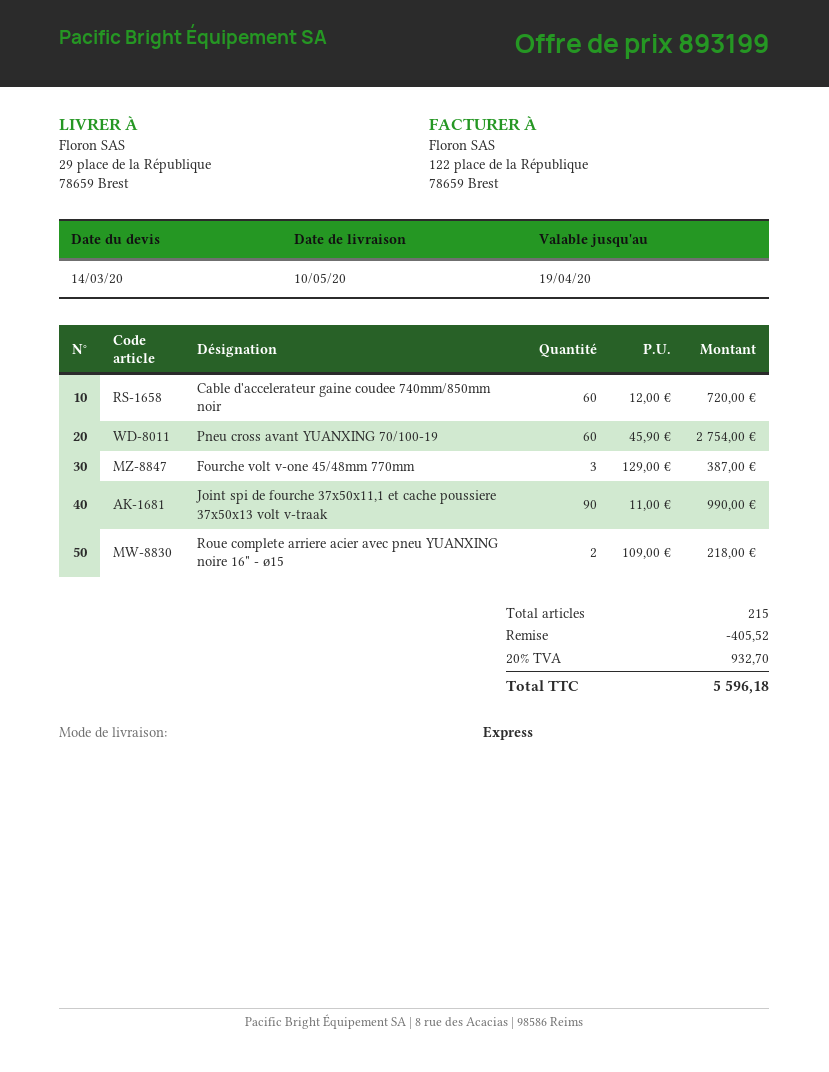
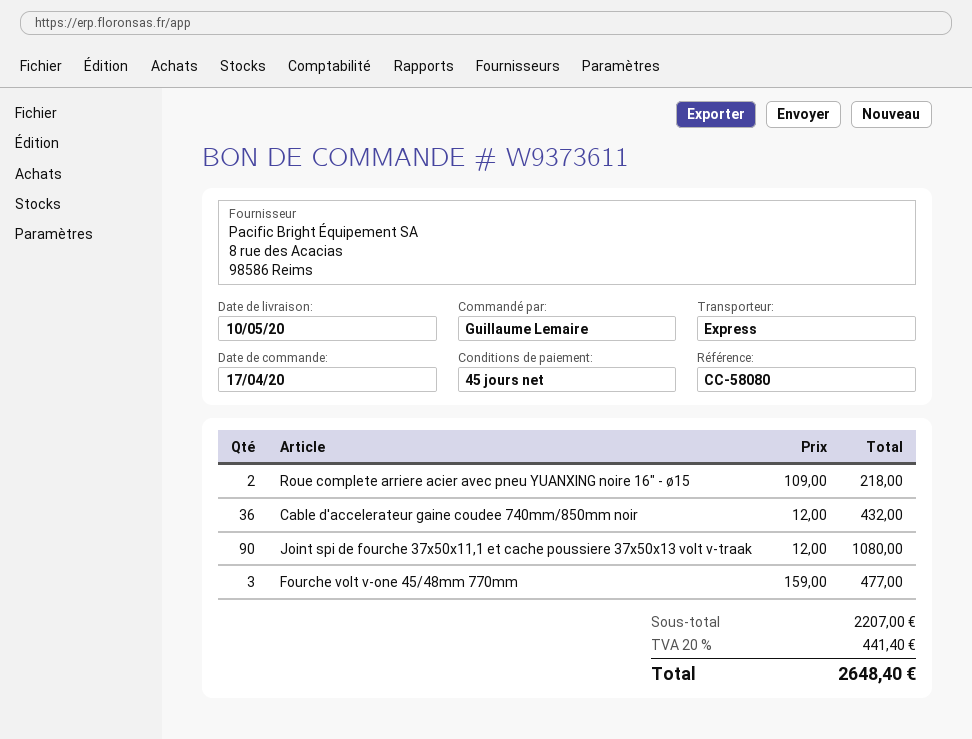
Cable d'accelerateur gaine coudee 740mm/850mm noir: 60 x 12.00 = 720.00 -> 36 x 12.00 = 432.00
Pneu cross avant YUANXING 70/100-19: 60 x 45.90 = 2754.00 -> none
Fourche volt v-one 45/48mm 770mm: 3 x 129.00 = 387.00 -> 3 x 159.00 = 477.00
Joint spi de fourche 37x50x11,1 et cache poussiere 37x50x13 volt v-traak: 90 x 11.00 = 990.00 -> 90 x 12.00 = 1080.00
discount: 405.52 -> none
tax: 20% = 932.70 -> 20% = 441.40
total: 5596.18 -> 2648.40

